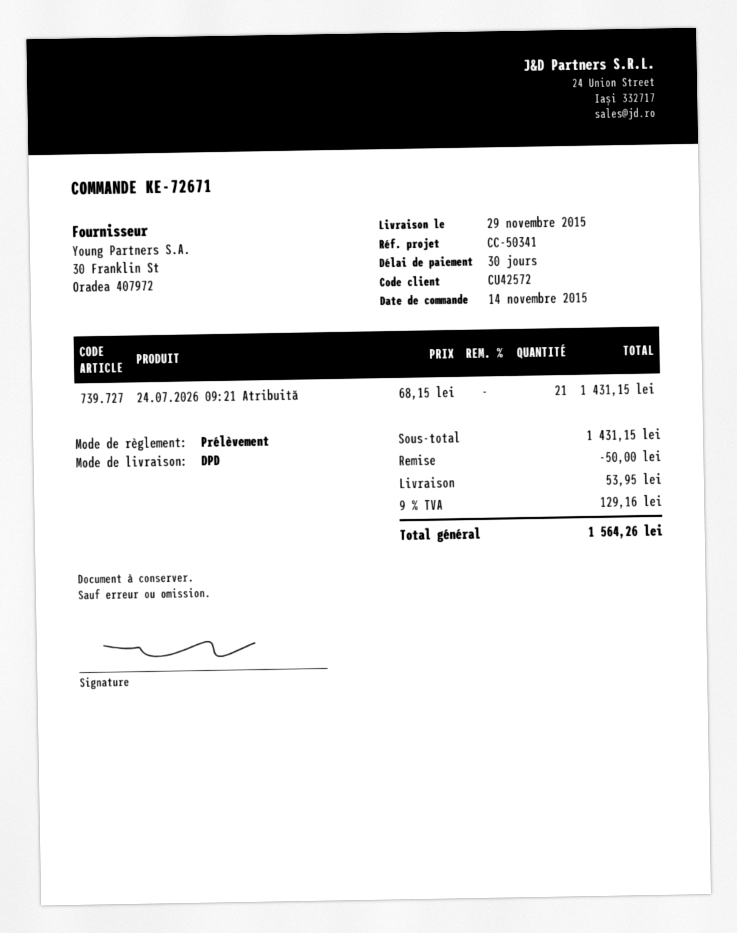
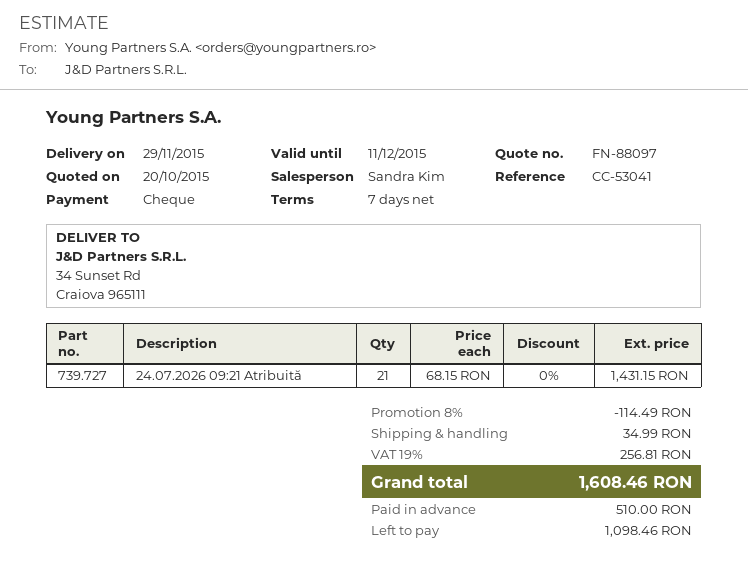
payment terms: 30 days -> 7 days
reference: CC-50341 -> CC-53041
payment method: direct debit -> cheque
discount: 50.00 -> 114.49
shipping: 53.95 -> 34.99
tax: 9% = 129.16 -> 19% = 256.81
total: 1564.26 -> 1608.46

